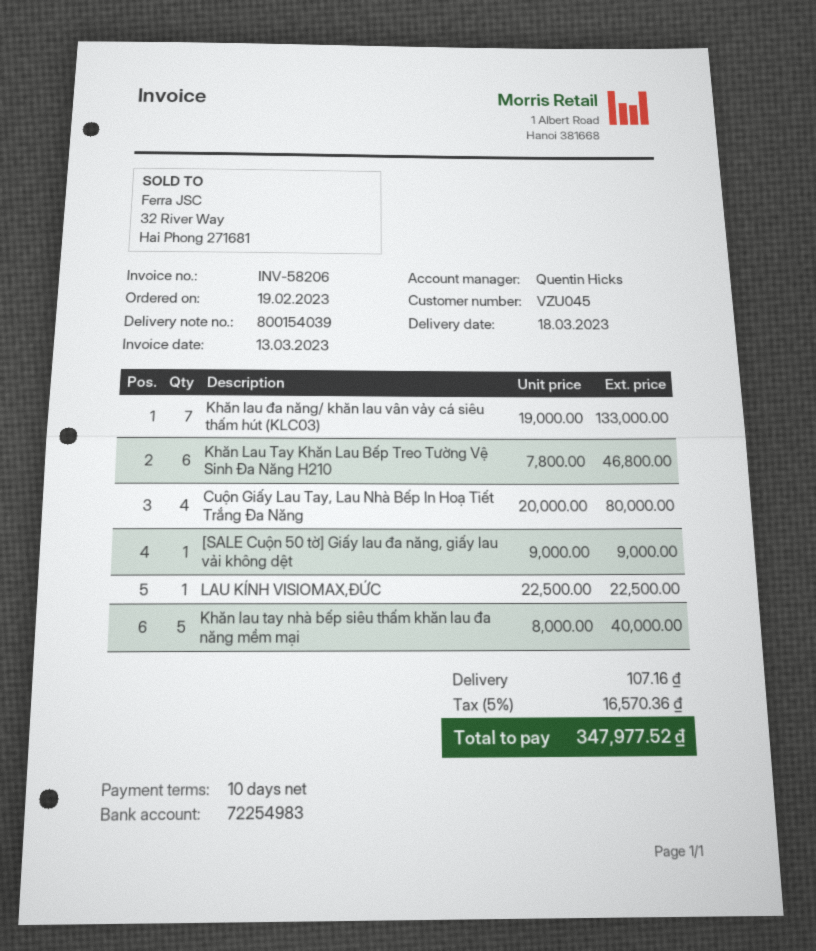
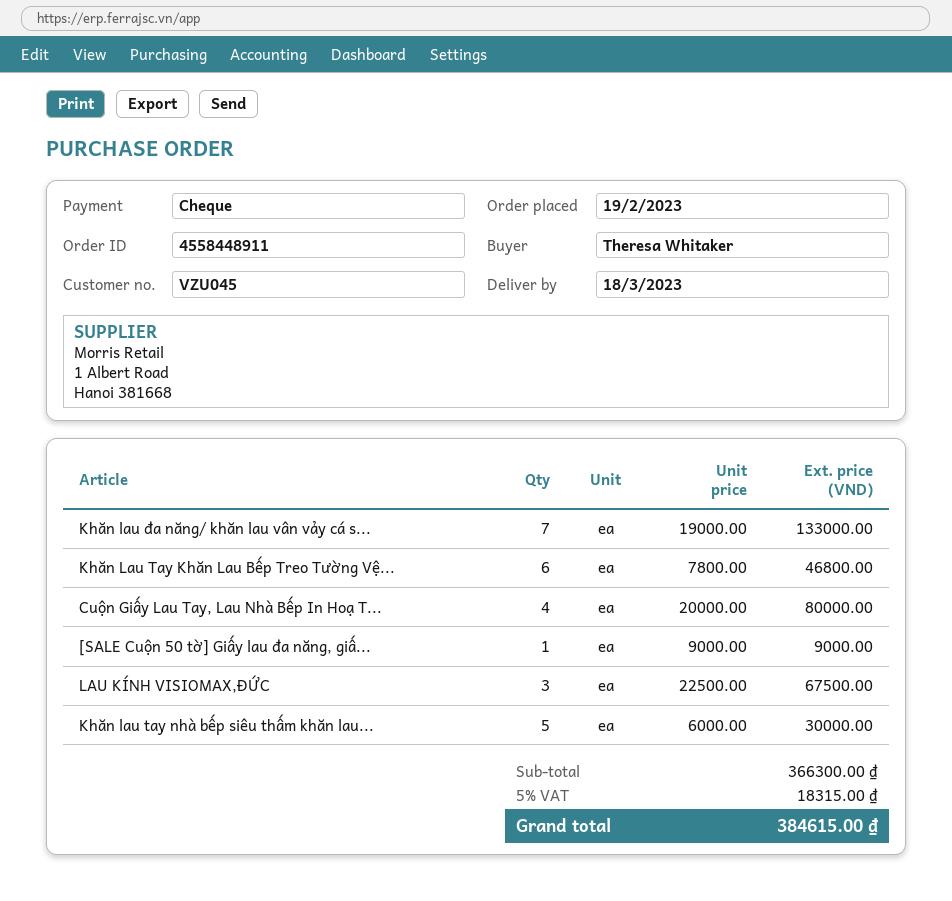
LAU KÍNH VISIOMAX,ĐỨC: 1 x 22500.00 = 22500.00 -> 3 x 22500.00 = 67500.00
Khăn lau tay nhà bếp siêu thấm khăn lau đa năng mềm mại: 5 x 8000.00 = 40000.00 -> 5 x 6000.00 = 30000.00
shipping: 107.16 -> none
tax: 5% = 16570.36 -> 5% = 18315.00
total: 347977.52 -> 384615.00

